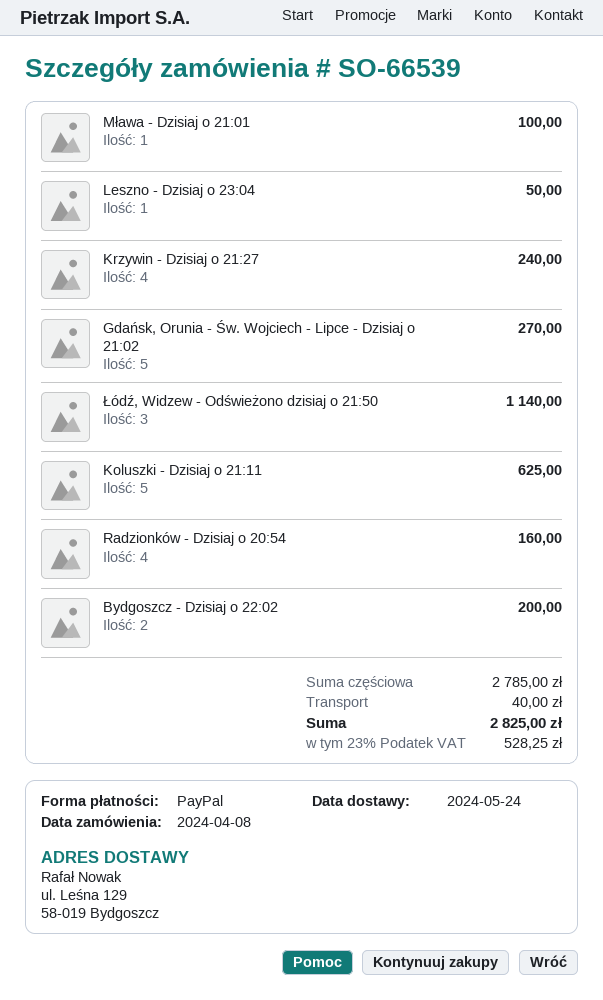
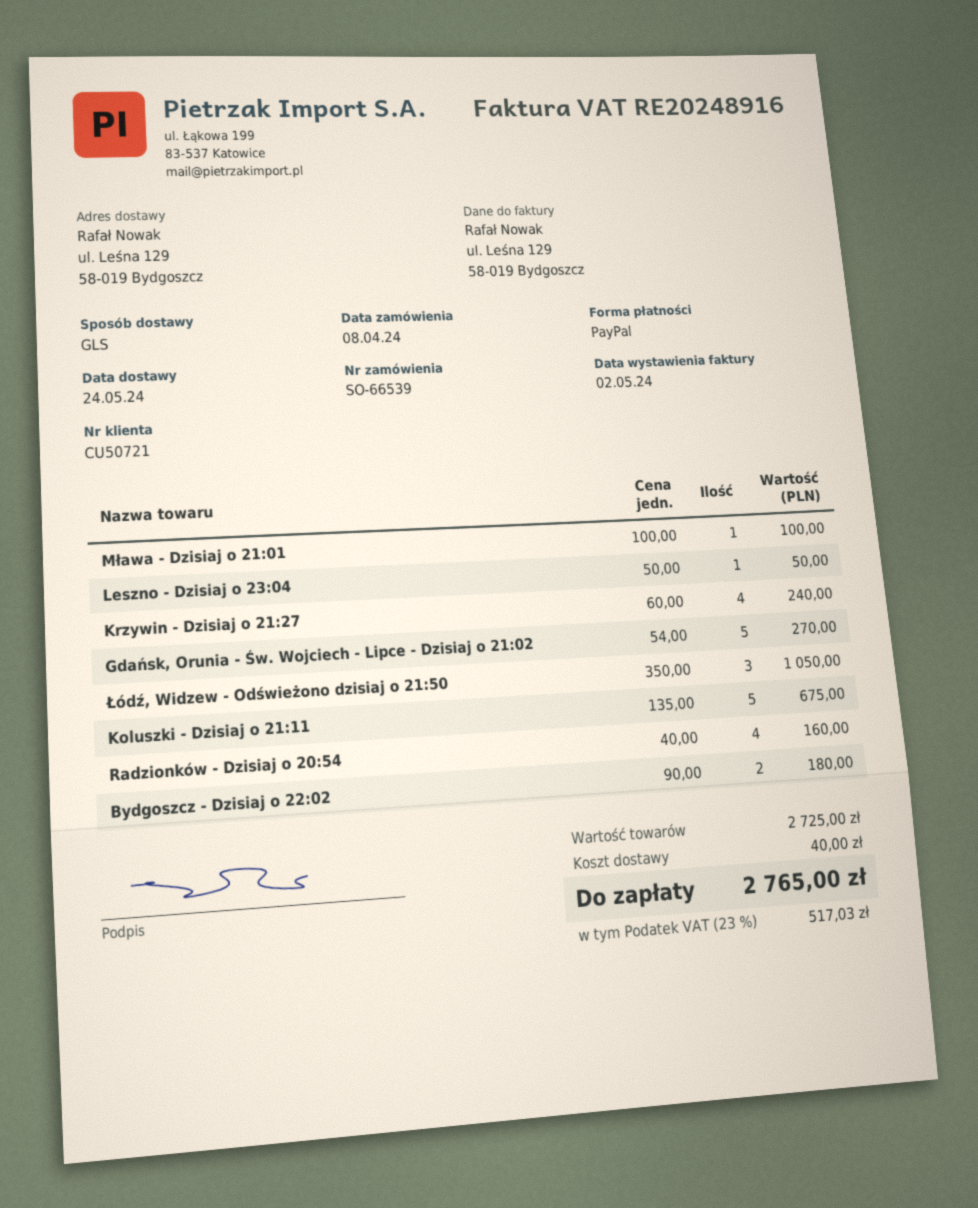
Łódź, Widzew - Odświeżono dzisiaj o 21:50: 3 for 1140.00 -> 3 for 1050.00
Koluszki - Dzisiaj o 21:11: 5 for 625.00 -> 5 for 675.00
Bydgoszcz - Dzisiaj o 22:02: 2 for 200.00 -> 2 for 180.00
subtotal: 2785.00 -> 2725.00
tax: 23% = 528.25 -> 23% = 517.03
total: 2825.00 -> 2765.00

